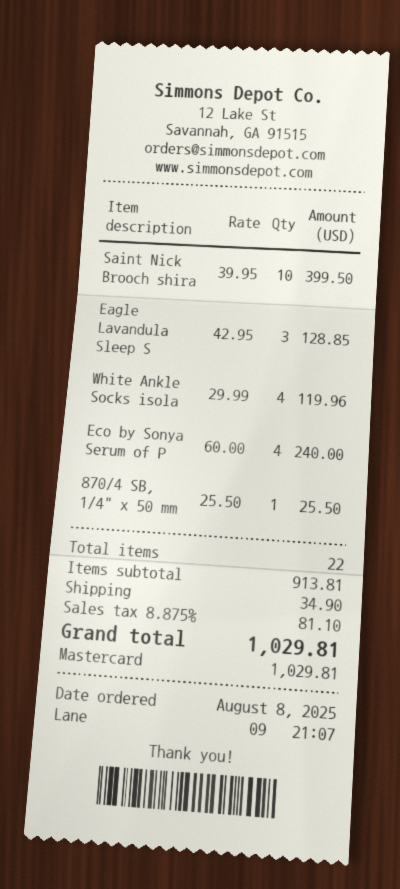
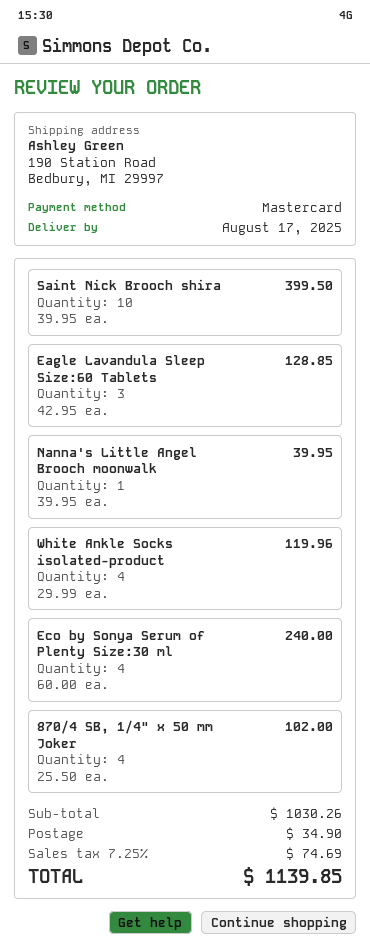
870/4 SB, 1/4" x 50 mm: 1 x 25.50 = 25.50 -> 4 x 25.50 = 102.00
Nanna's Little Angel Brooch moonwalk: none -> 1 x 39.95 = 39.95
subtotal: 913.81 -> 1030.26
tax: 8.875% = 81.10 -> 7.25% = 74.69
total: 1029.81 -> 1139.85

